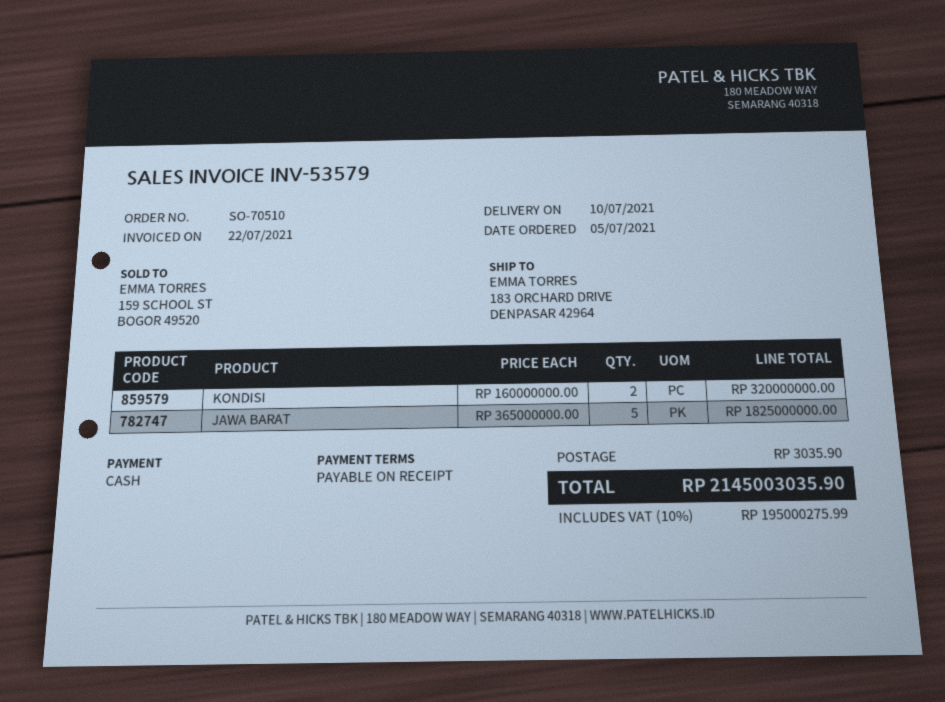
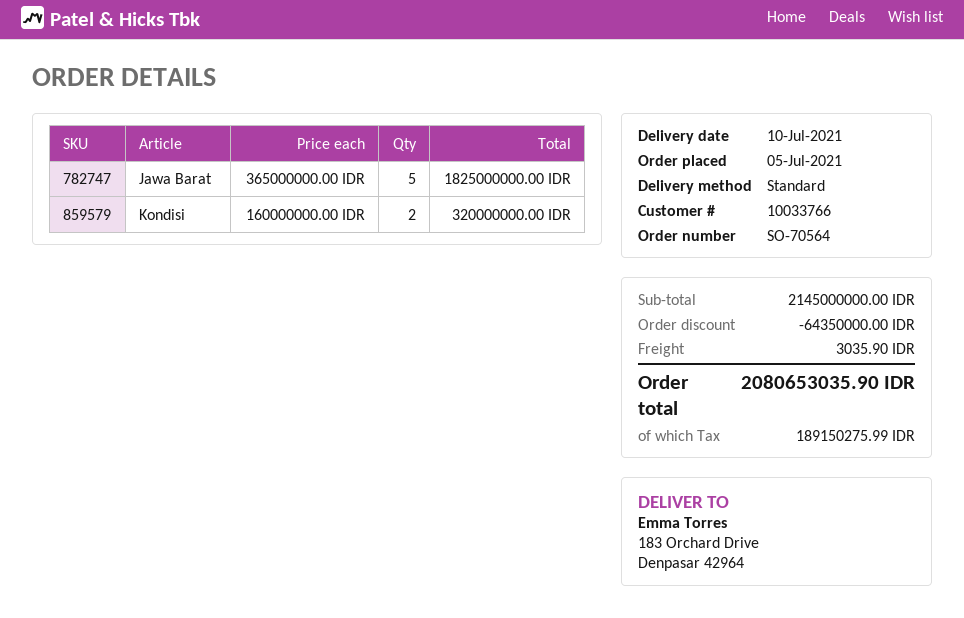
order number: SO-70510 -> SO-70564
discount: none -> 64350000.00
tax: 195000275.99 -> 189150275.99
total: 2145003035.90 -> 2080653035.90

